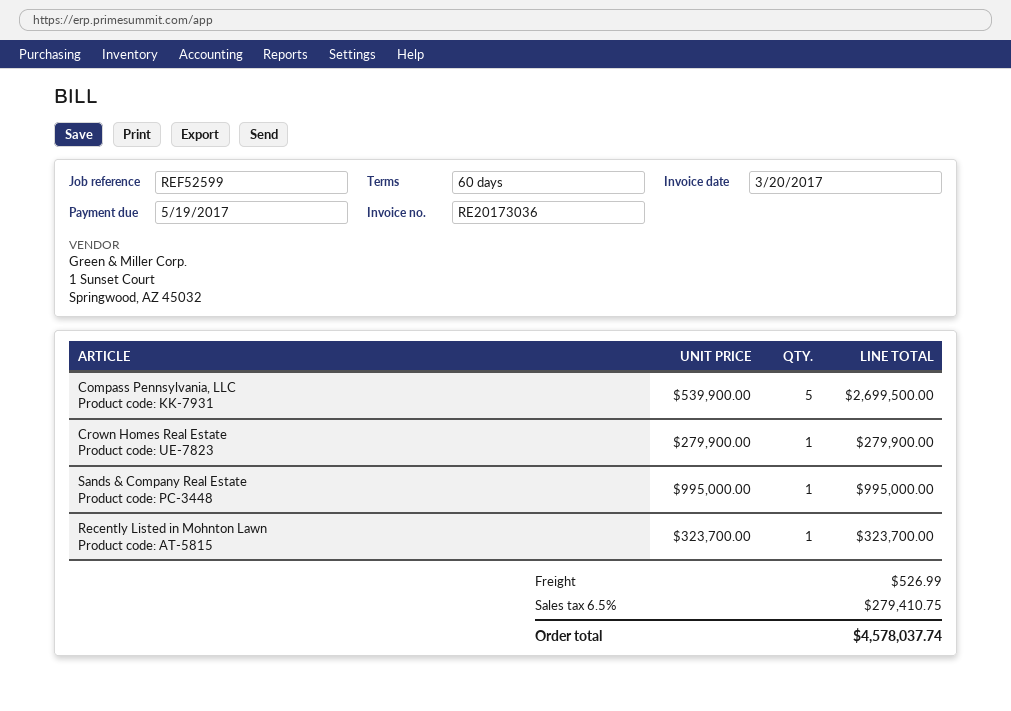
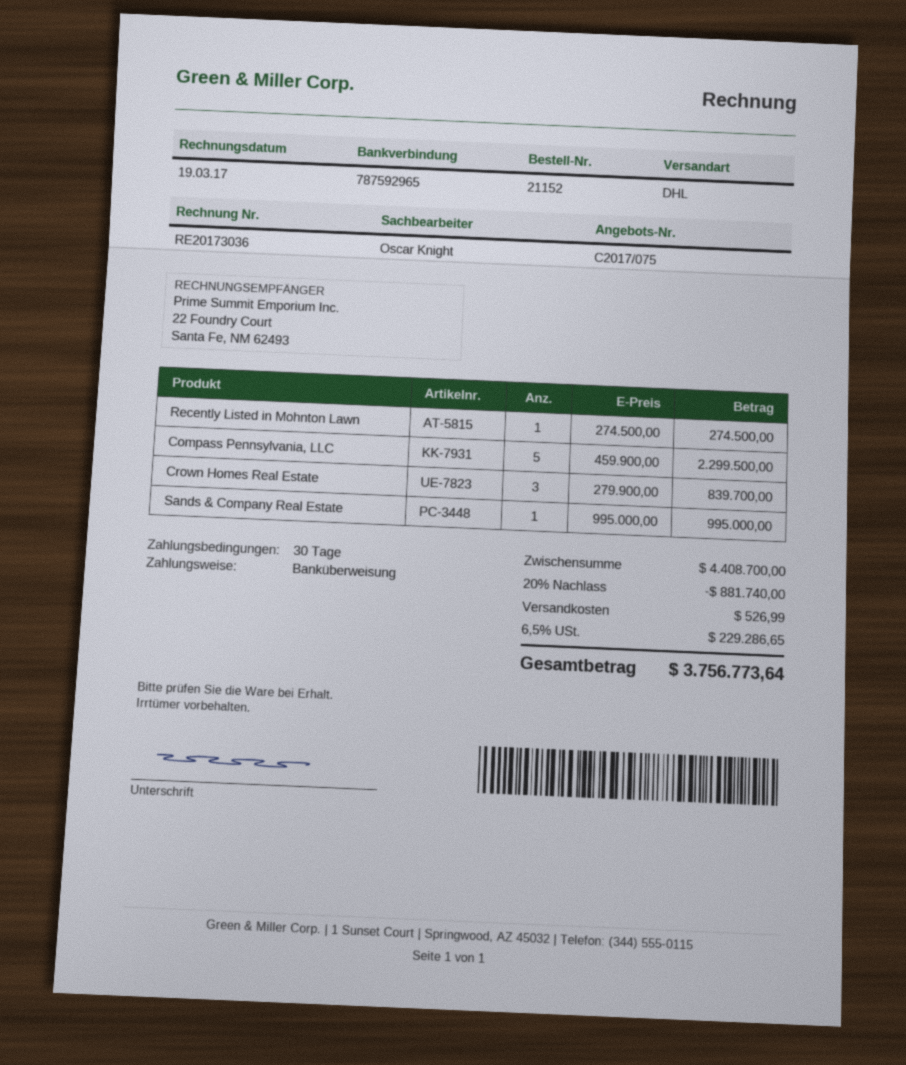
invoice date: 2017-03-20 -> 2017-03-19
payment terms: 60 days -> 30 days
Compass Pennsylvania, LLC: 5 x 539900.00 = 2699500.00 -> 5 x 459900.00 = 2299500.00
Crown Homes Real Estate: 1 x 279900.00 = 279900.00 -> 3 x 279900.00 = 839700.00
Recently Listed in Mohnton Lawn: 1 x 323700.00 = 323700.00 -> 1 x 274500.00 = 274500.00
discount: none -> 20% = 881740.00
tax: 6.5% = 279410.75 -> 6.5% = 229286.65
total: 4578037.74 -> 3756773.64

